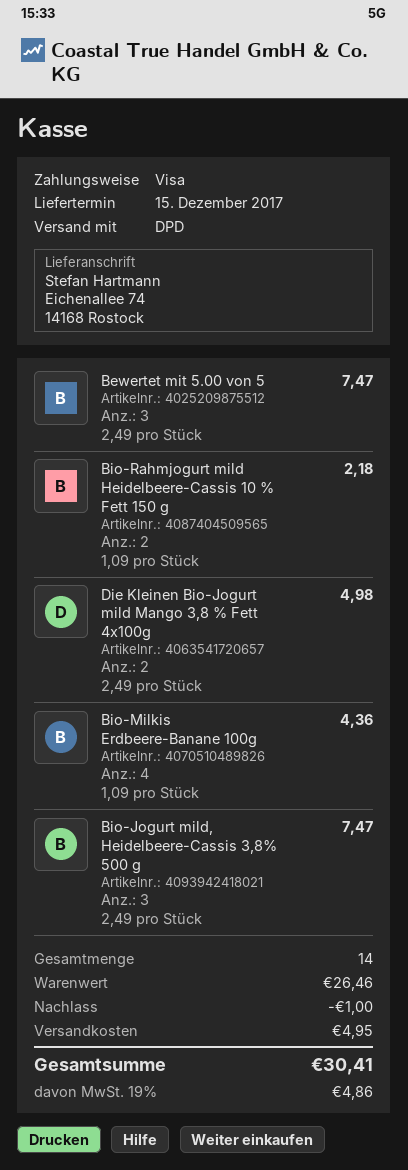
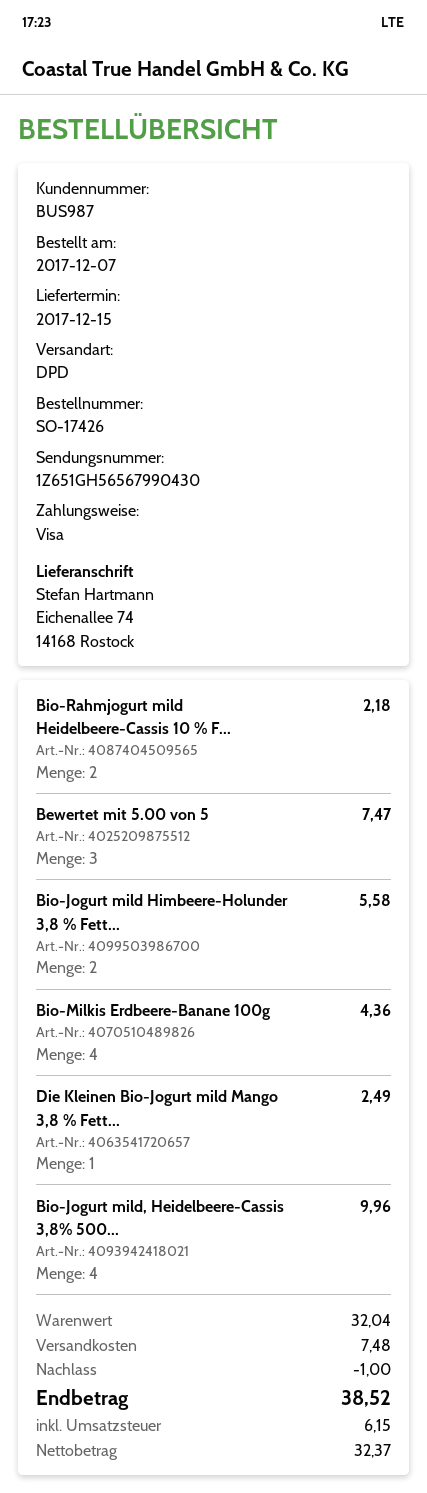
Die Kleinen Bio-Jogurt mild Mango 3,8 % Fett 4x100g: 2 for 4.98 -> 1 for 2.49
Bio-Jogurt mild, Heidelbeere-Cassis 3,8% 500 g: 3 for 7.47 -> 4 for 9.96
Bio-Jogurt mild Himbeere-Holunder 3,8 % Fett...: none -> 2 for 5.58
subtotal: 26.46 -> 32.04
shipping: 4.95 -> 7.48
tax: 4.86 -> 6.15
total: 30.41 -> 38.52

